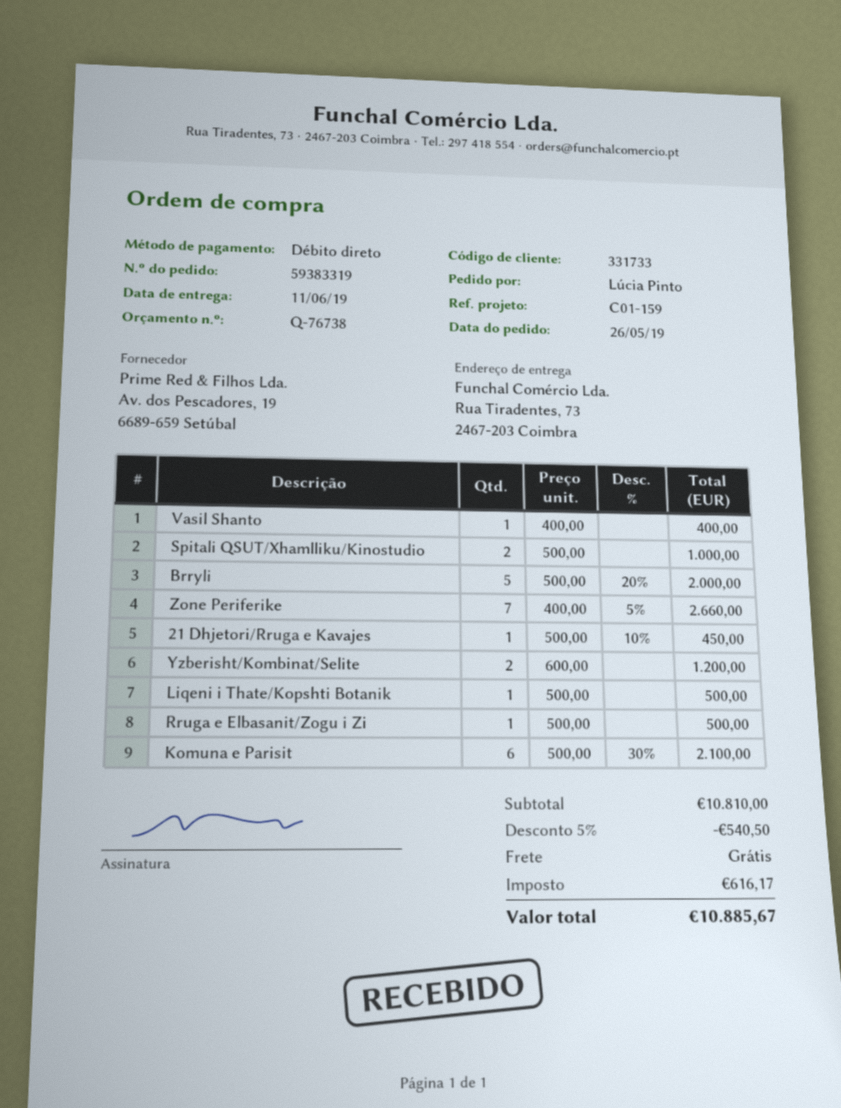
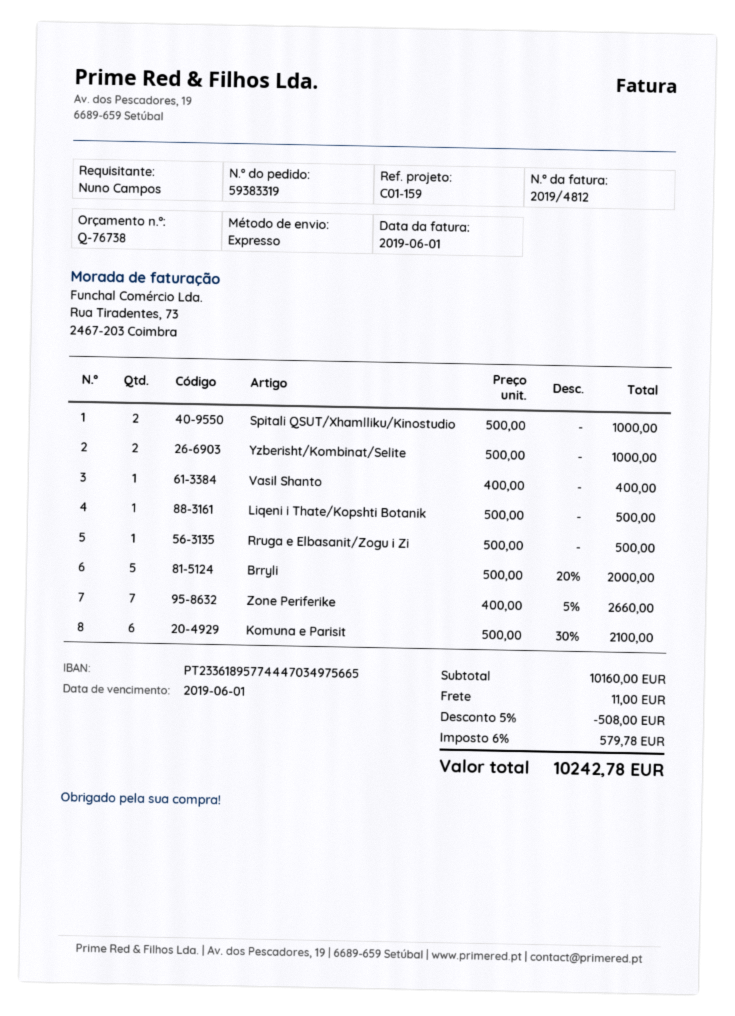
ordered by: Lúcia Pinto -> Nuno Campos
21 Dhjetori/Rruga e Kavajes: 1 x 500.00 - 10% = 450.00 -> none
Yzberisht/Kombinat/Selite: 2 x 600.00 = 1200.00 -> 2 x 500.00 = 1000.00
subtotal: 10810.00 -> 10160.00
discount: 5% = 540.50 -> 5% = 508.00
shipping: 0.00 -> 11.00
tax: 616.17 -> 579.78
total: 10885.67 -> 10242.78

